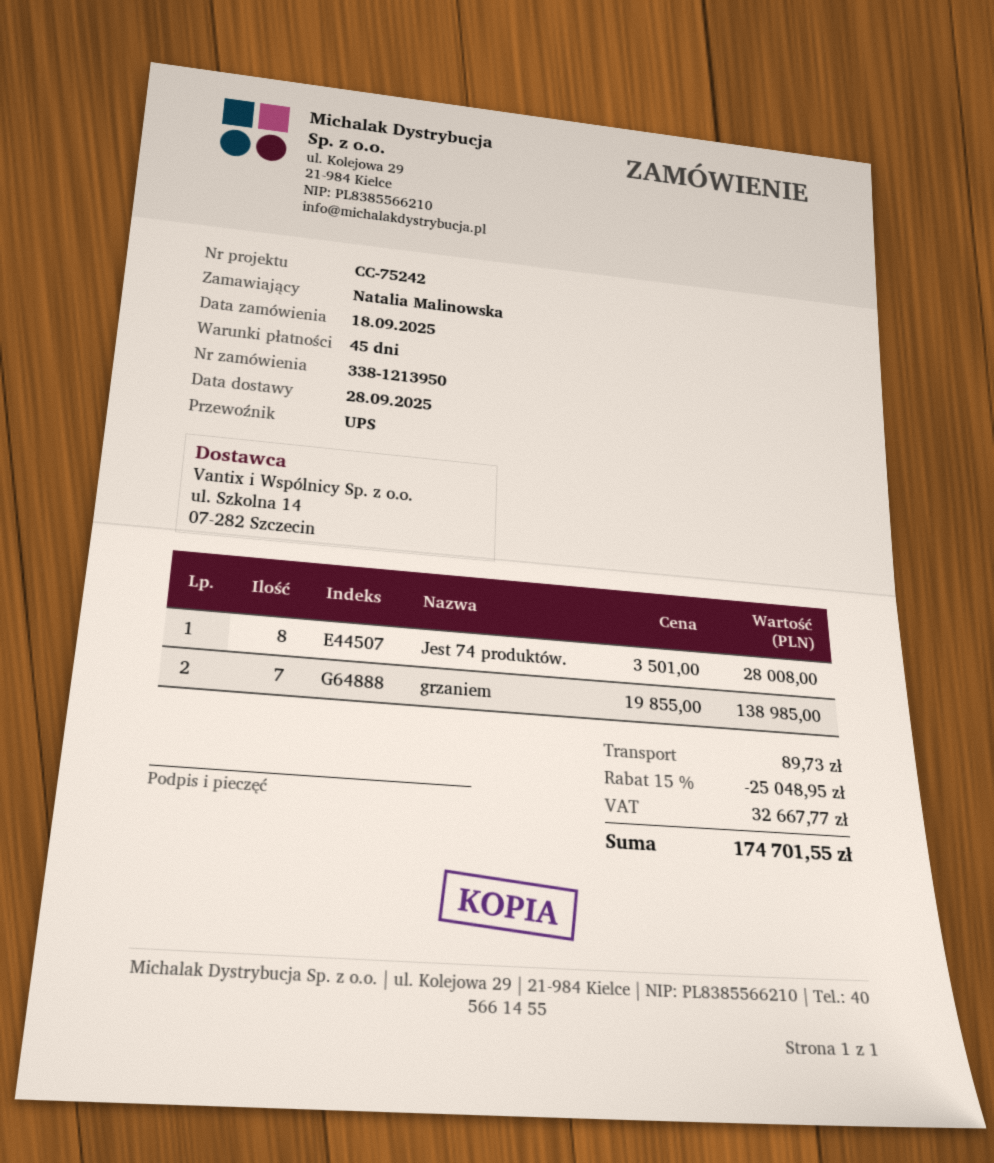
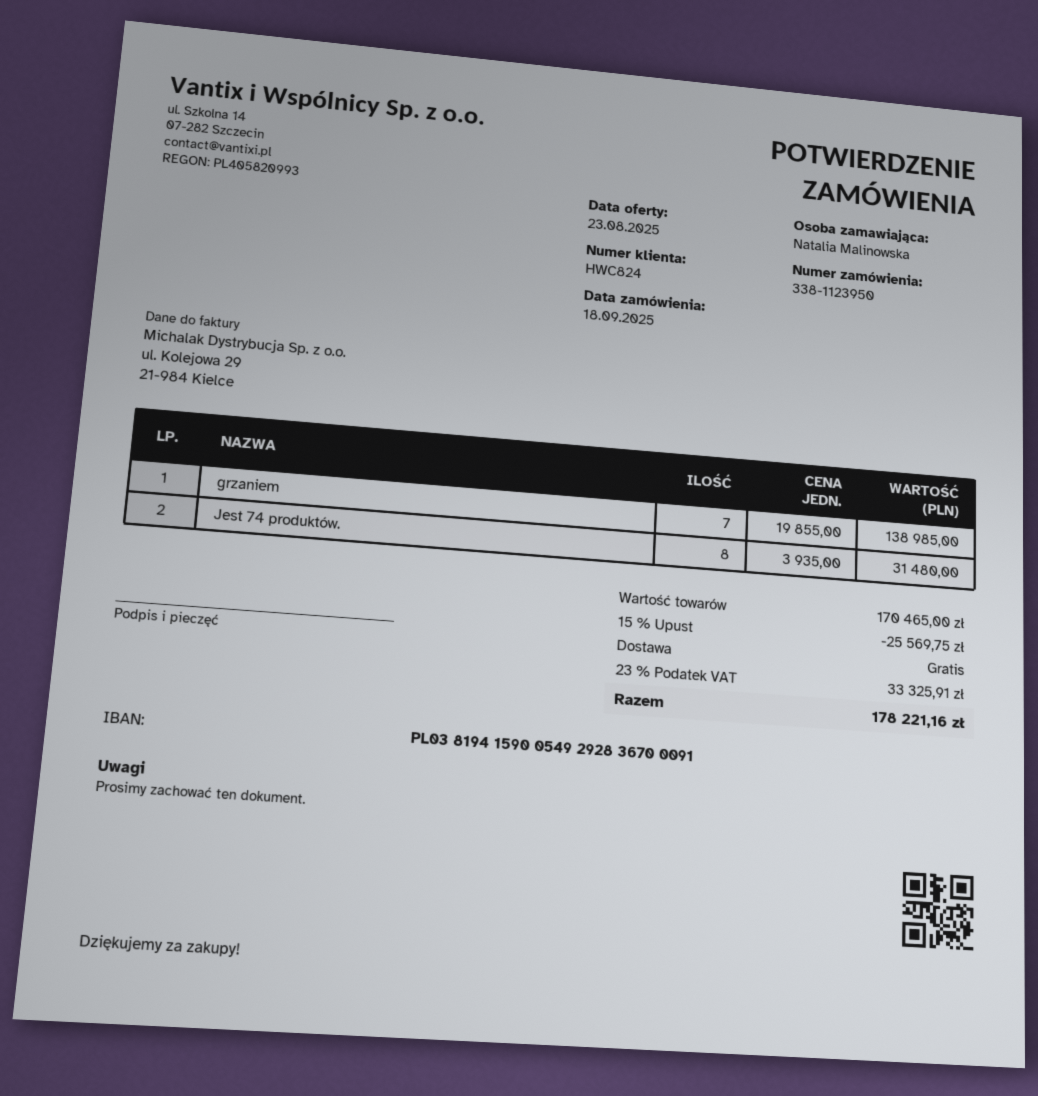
order number: 338-1213950 -> 338-1123950
Jest 74 produktów.: 8 x 3501.00 = 28008.00 -> 8 x 3935.00 = 31480.00
discount: 15% = 25048.95 -> 15% = 25569.75
shipping: 89.73 -> 0.00
tax: 32667.77 -> 33325.91
total: 174701.55 -> 178221.16

